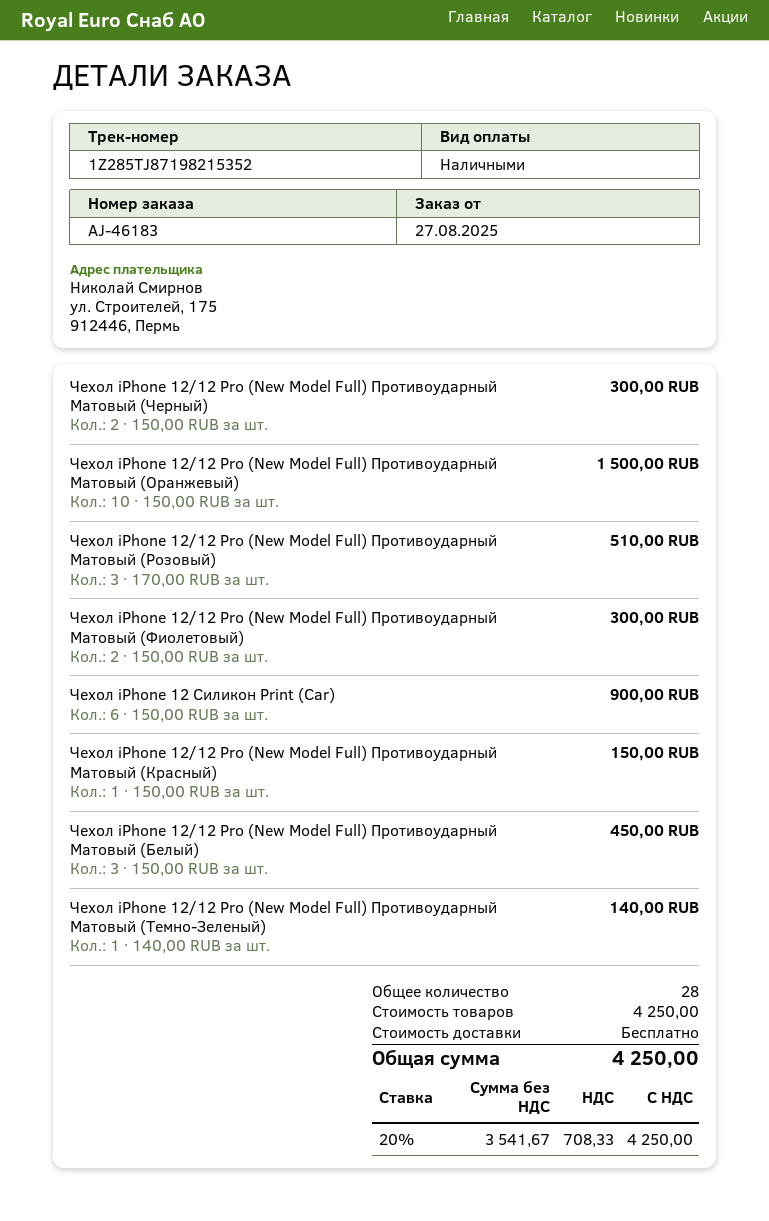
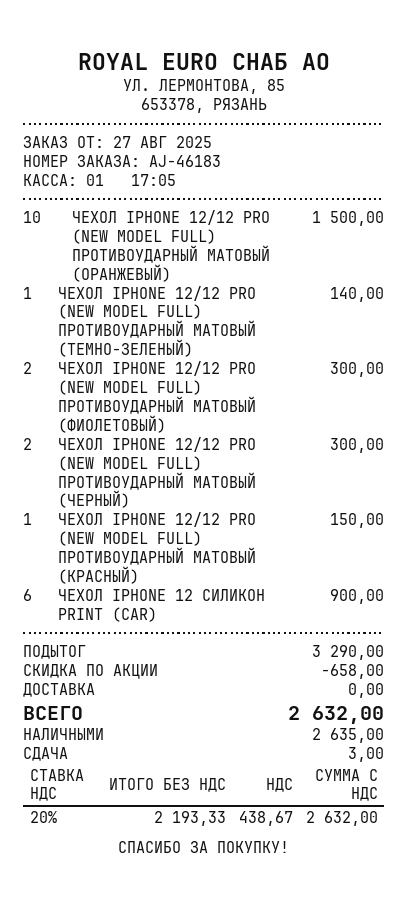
Чехол iPhone 12/12 Pro (New Model Full) Противоударный Матовый (Розовый): 3 for 510.00 -> none
Чехол iPhone 12/12 Pro (New Model Full) Противоударный Матовый (Белый): 3 for 450.00 -> none
subtotal: 4250.00 -> 3290.00
discount: none -> 658.00
net: 3541.67 -> 2193.33
tax: 20% = 708.33 -> 20% = 438.67
total: 4250.00 -> 2632.00

